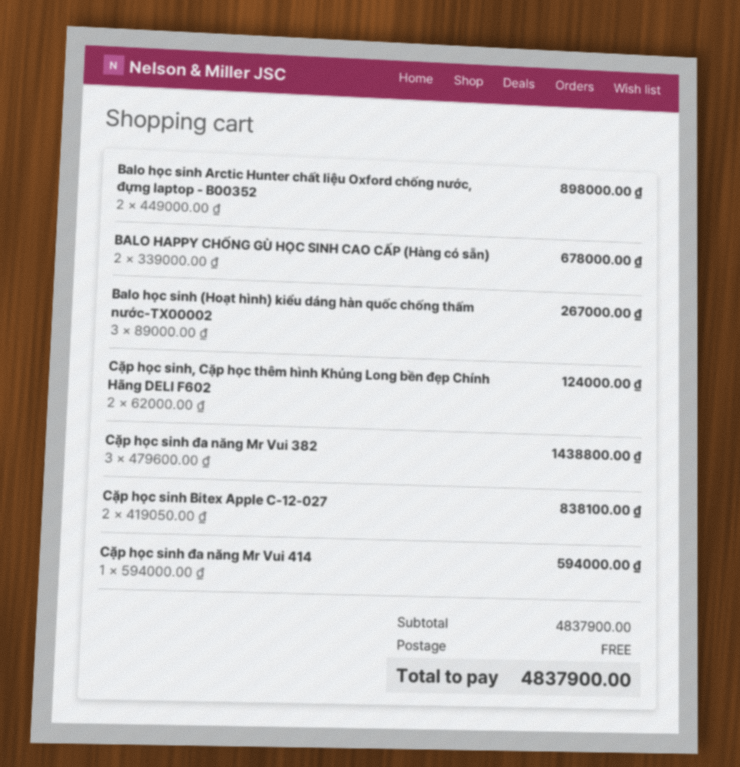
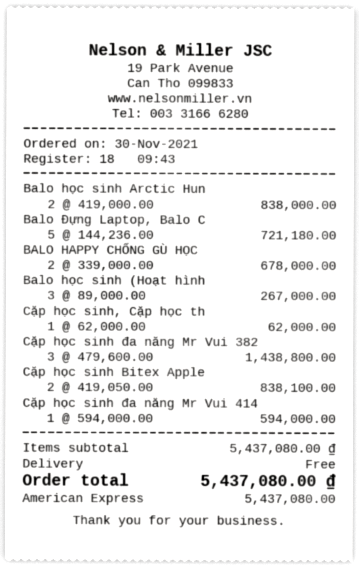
Balo học sinh Arctic Hunter chất liệu Oxford chống nước, đựng laptop - B00352: 2 x 449000.00 = 898000.00 -> 2 x 419000.00 = 838000.00
Cặp học sinh, Cặp học thêm hình Khủng Long bền đẹp Chính Hãng DELI F602: 2 x 62000.00 = 124000.00 -> 1 x 62000.00 = 62000.00
Balo Đựng Laptop, Balo C: none -> 5 x 144236.00 = 721180.00
subtotal: 4837900.00 -> 5437080.00
total: 4837900.00 -> 5437080.00

